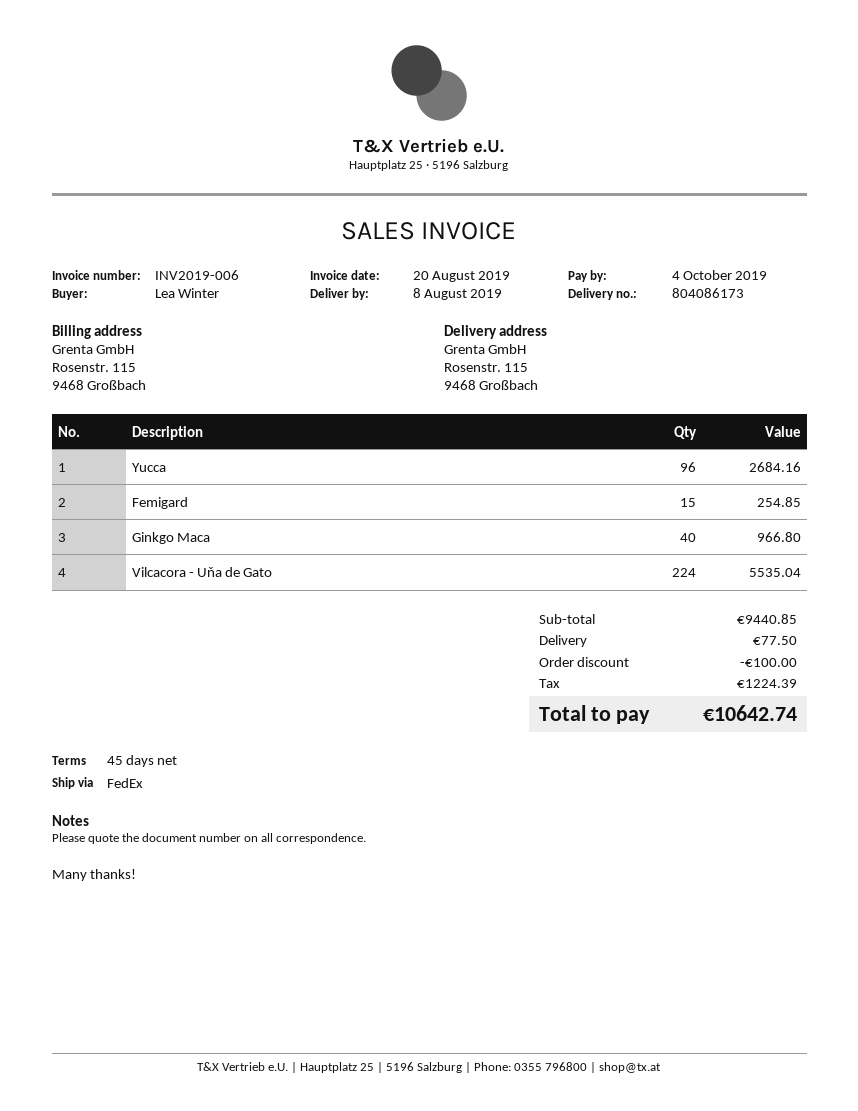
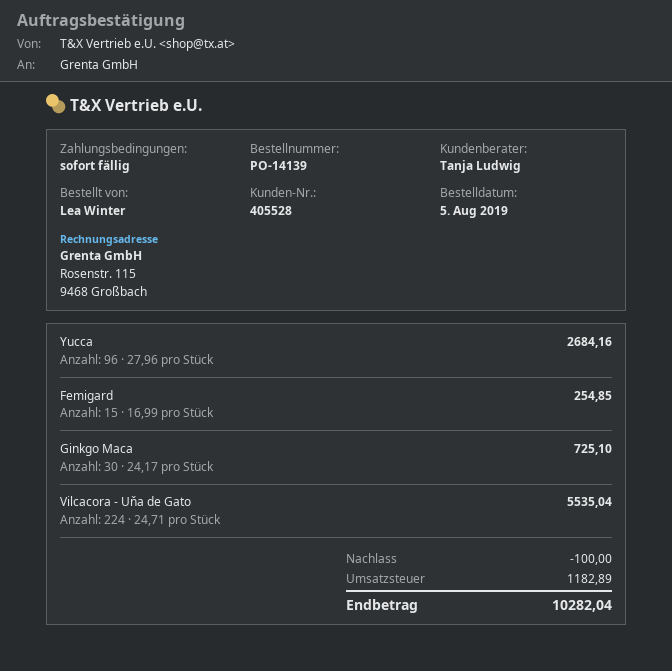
payment terms: 45 days -> on receipt
Ginkgo Maca: 40 for 966.80 -> 30 for 725.10
shipping: 77.50 -> none
tax: 1224.39 -> 1182.89
total: 10642.74 -> 10282.04

